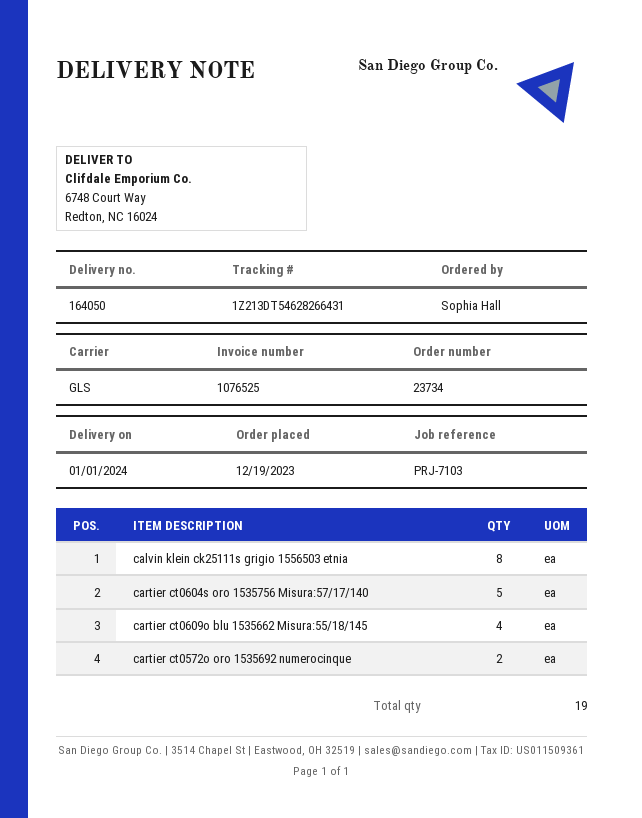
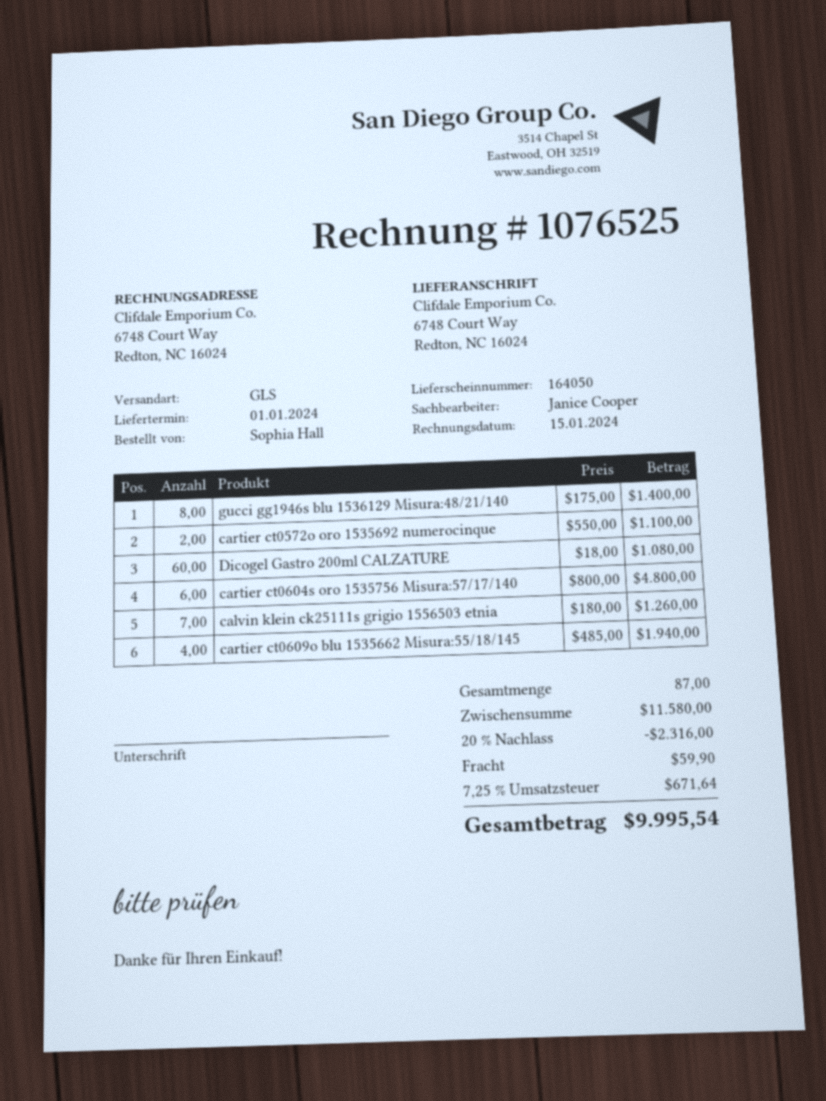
calvin klein ck25111s grigio 1556503 etnia: 8 -> 7
cartier ct0604s oro 1535756 Misura:57/17/140: 5 -> 6
gucci gg1946s blu 1536129 Misura:48/21/140: none -> 8
Dicogel Gastro 200ml CALZATURE: none -> 60
total quantity: 19 -> 87

